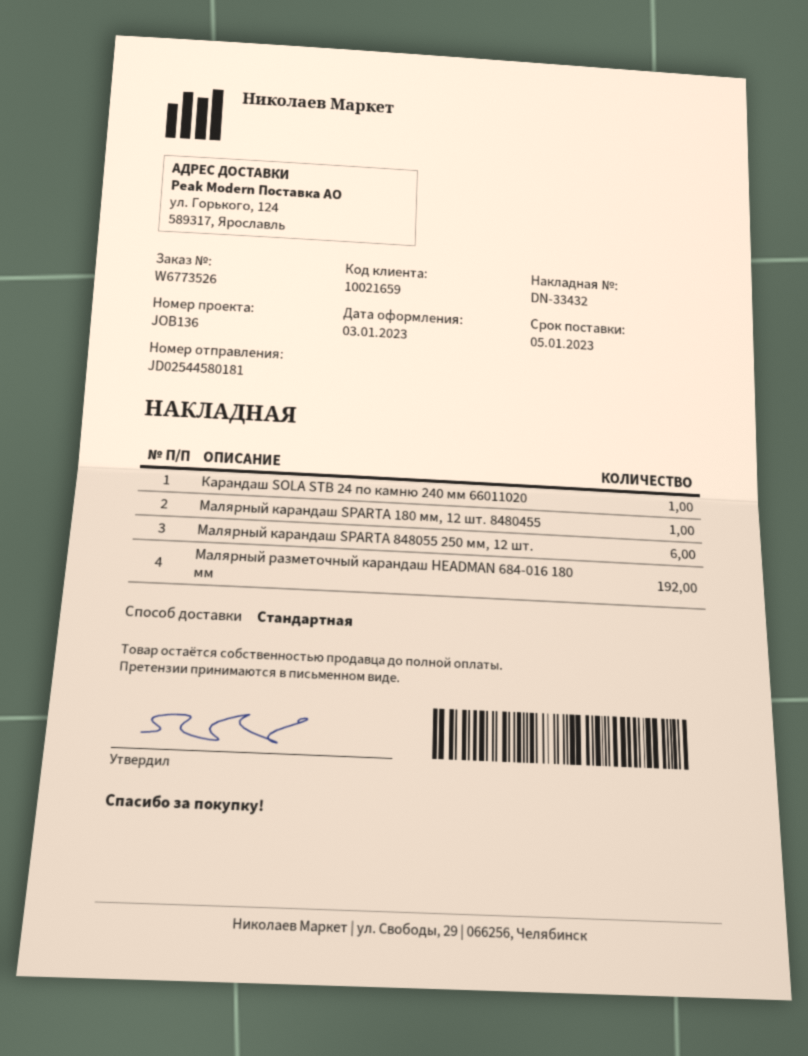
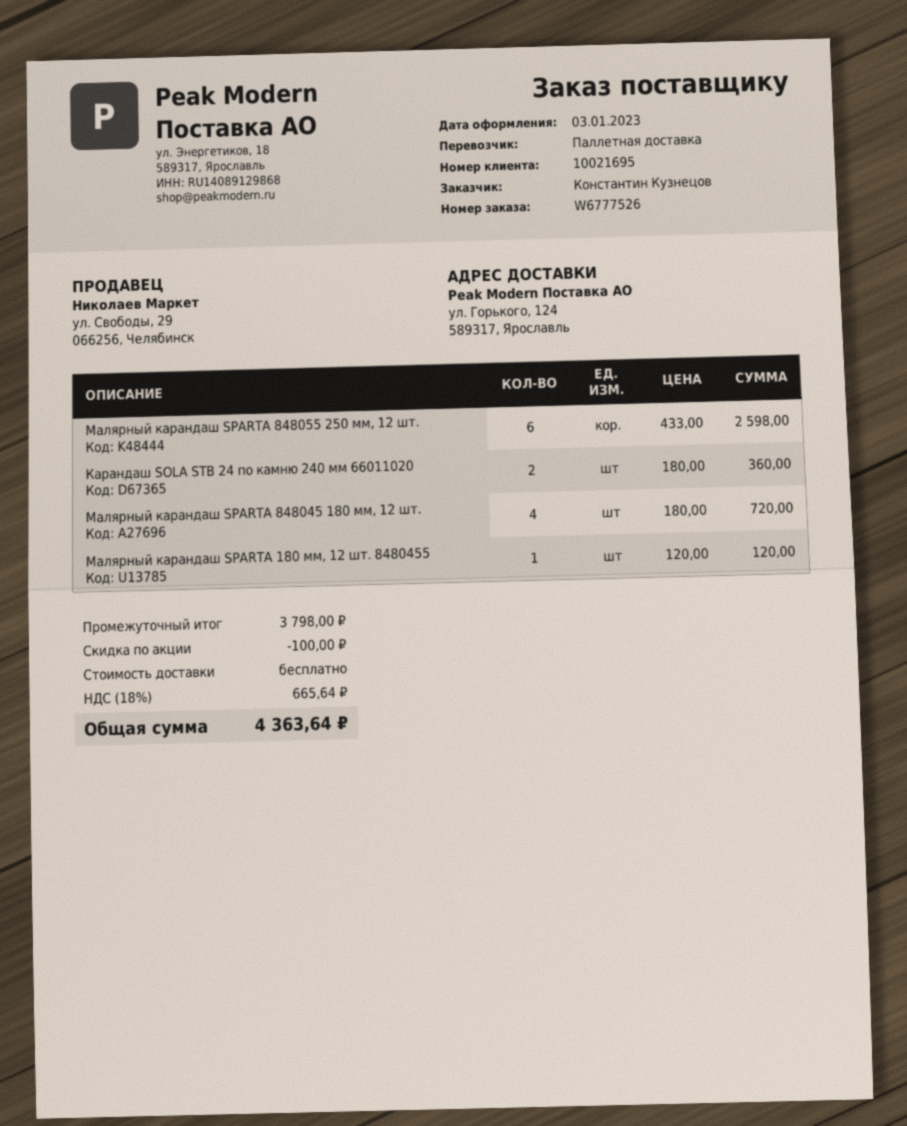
order number: W6773526 -> W6777526
customer number: 10021659 -> 10021695
shipping method: standard -> pallet freight
Карандаш SOLA STB 24 по камню 240 мм 66011020: 1 -> 2
Малярный разметочный карандаш HEADMAN 684-016 180 мм: 192 -> none
Малярный карандаш SPARTA 848045 180 мм, 12 шт.: none -> 4

